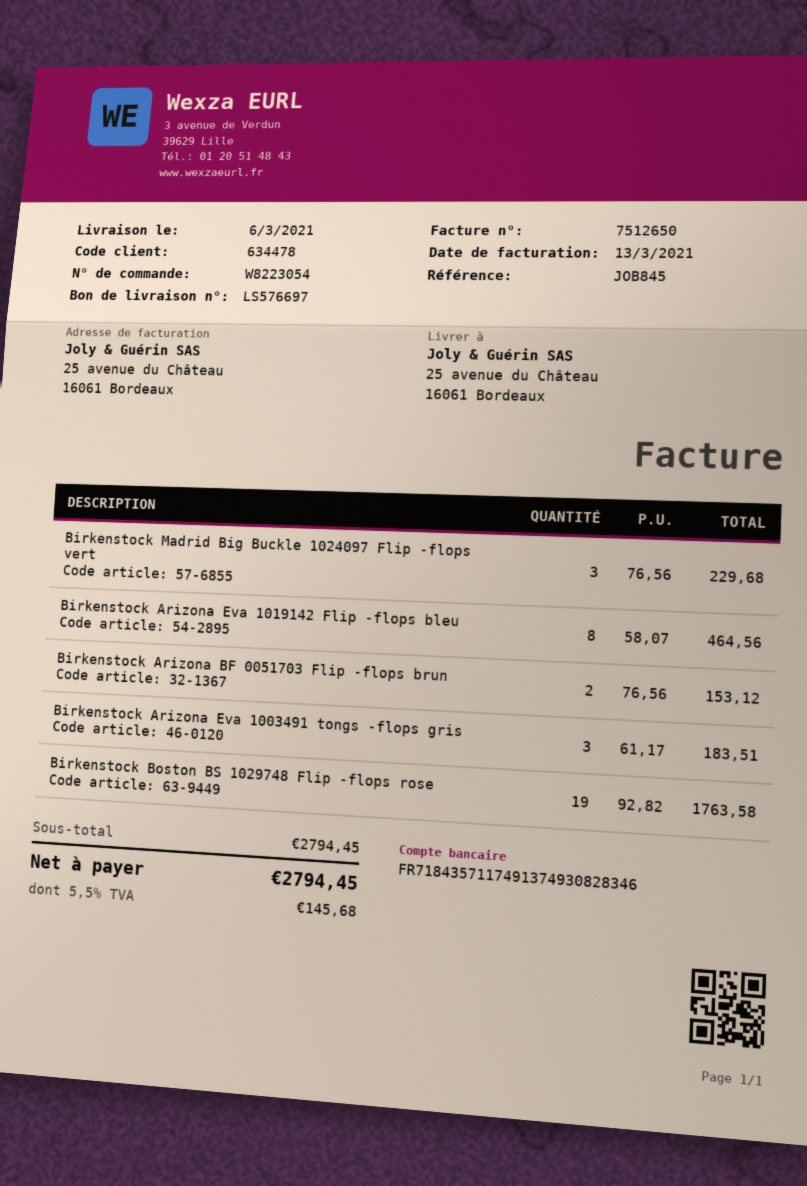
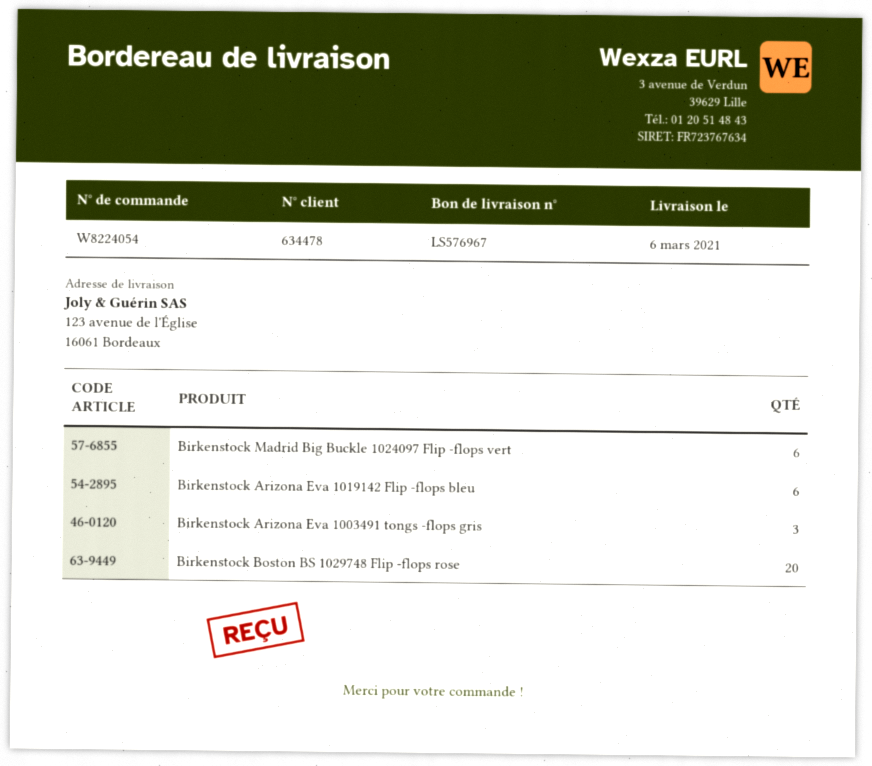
order number: W8223054 -> W8224054
delivery note number: LS576697 -> LS576967
ship to: 25 avenue du Château, 16061 Bordeaux -> 123 avenue de l'Église, 16061 Bordeaux
Birkenstock Madrid Big Buckle 1024097 Flip -flops vert: 3 -> 6
Birkenstock Arizona Eva 1019142 Flip -flops bleu: 8 -> 6
Birkenstock Arizona BF 0051703 Flip -flops brun: 2 -> none
Birkenstock Boston BS 1029748 Flip -flops rose: 19 -> 20

